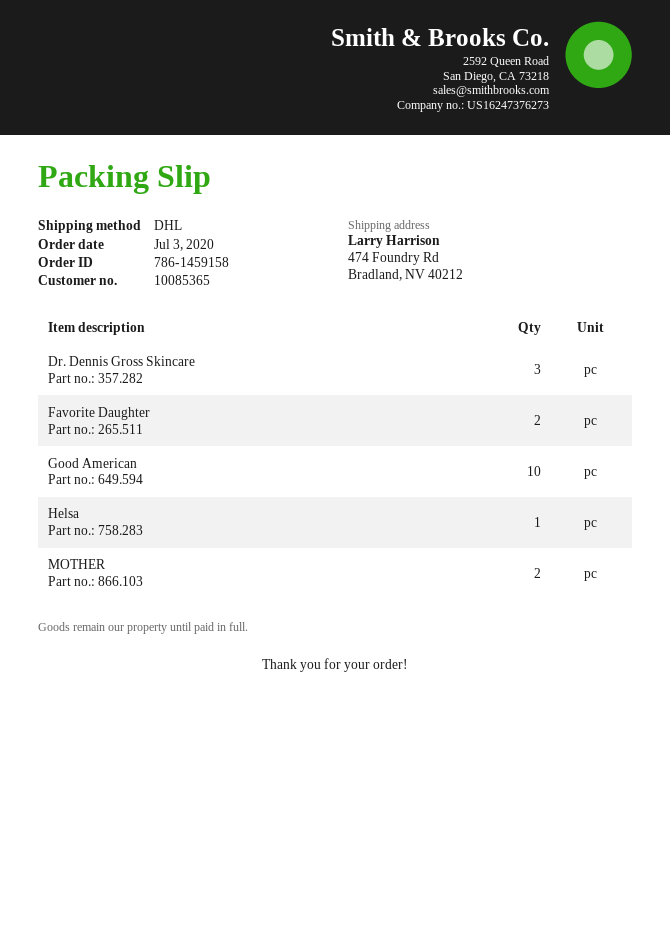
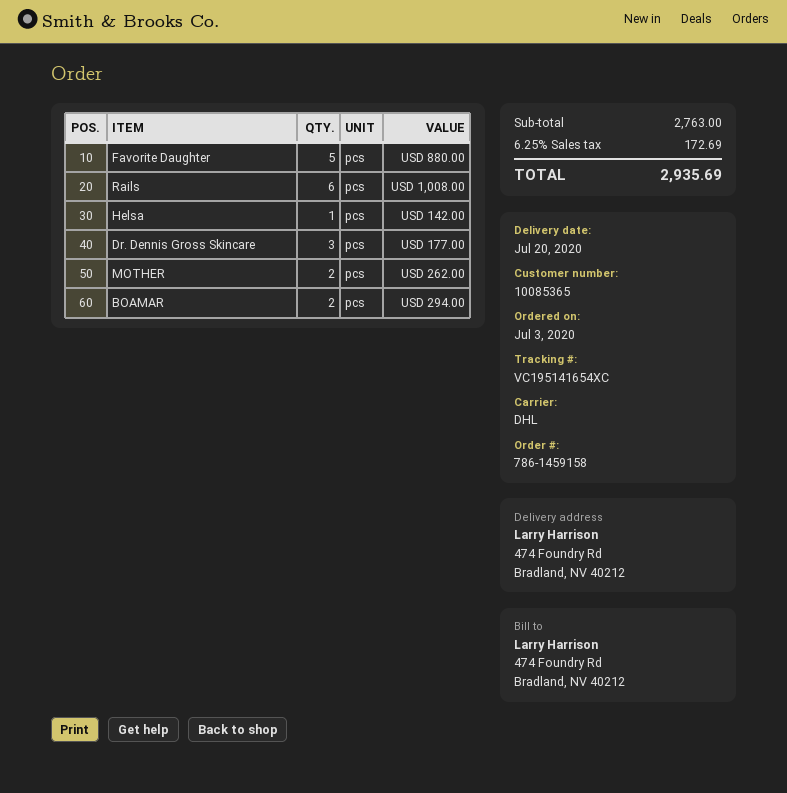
Favorite Daughter: 2 -> 5
Good American: 10 -> none
Rails: none -> 6
BOAMAR: none -> 2

